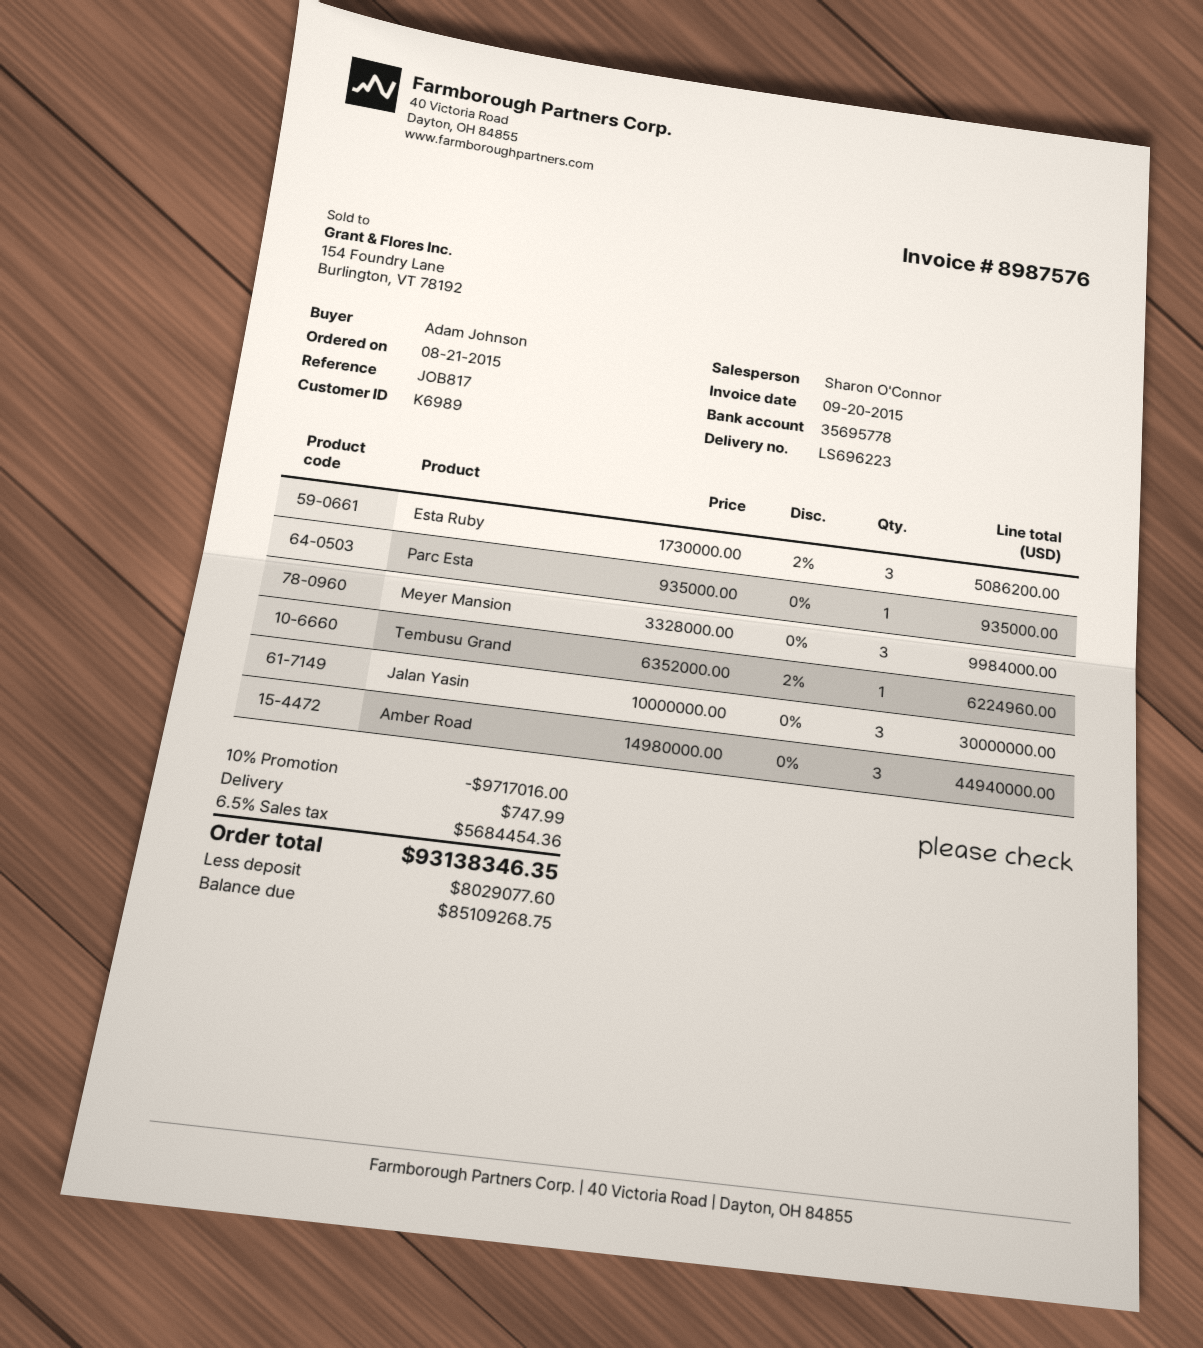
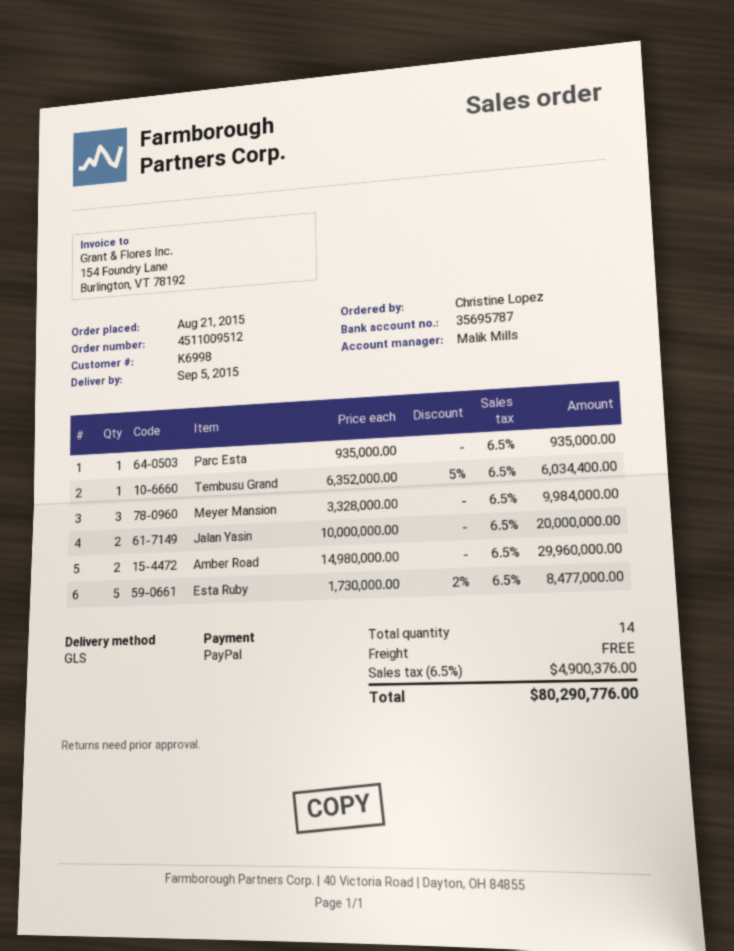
customer number: K6989 -> K6998
ordered by: Adam Johnson -> Christine Lopez
sales rep: Sharon O'Connor -> Malik Mills
bank account: 35695778 -> 35695787
Esta Ruby: 3 x 1730000.00 - 2% = 5086200.00 -> 5 x 1730000.00 - 2% = 8477000.00
Tembusu Grand: 1 x 6352000.00 - 2% = 6224960.00 -> 1 x 6352000.00 - 5% = 6034400.00
Jalan Yasin: 3 x 10000000.00 = 30000000.00 -> 2 x 10000000.00 = 20000000.00
Amber Road: 3 x 14980000.00 = 44940000.00 -> 2 x 14980000.00 = 29960000.00
discount: 10% = 9717016.00 -> none
shipping: 747.99 -> 0.00
tax: 6.5% = 5684454.36 -> 6.5% = 4900376.00
total: 93138346.35 -> 80290776.00

